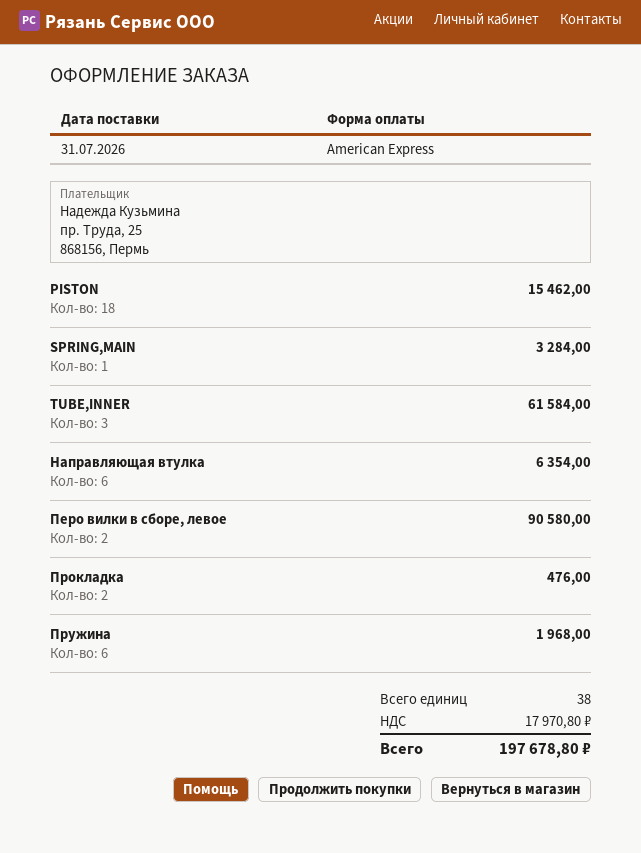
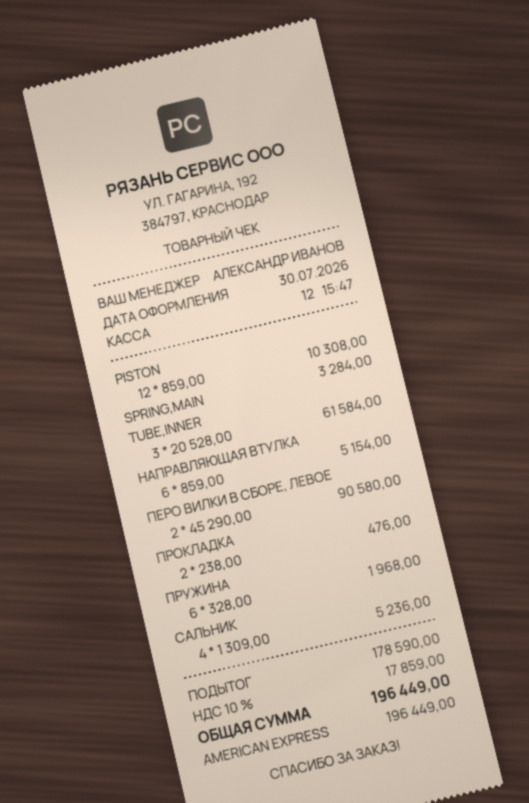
PISTON: 18 for 15462.00 -> 12 for 10308.00
Направляющая втулка: 6 for 6354.00 -> 6 for 5154.00
САЛЬНИК: none -> 4 for 5236.00
tax: 17970.80 -> 17859.00
total: 197678.80 -> 196449.00

